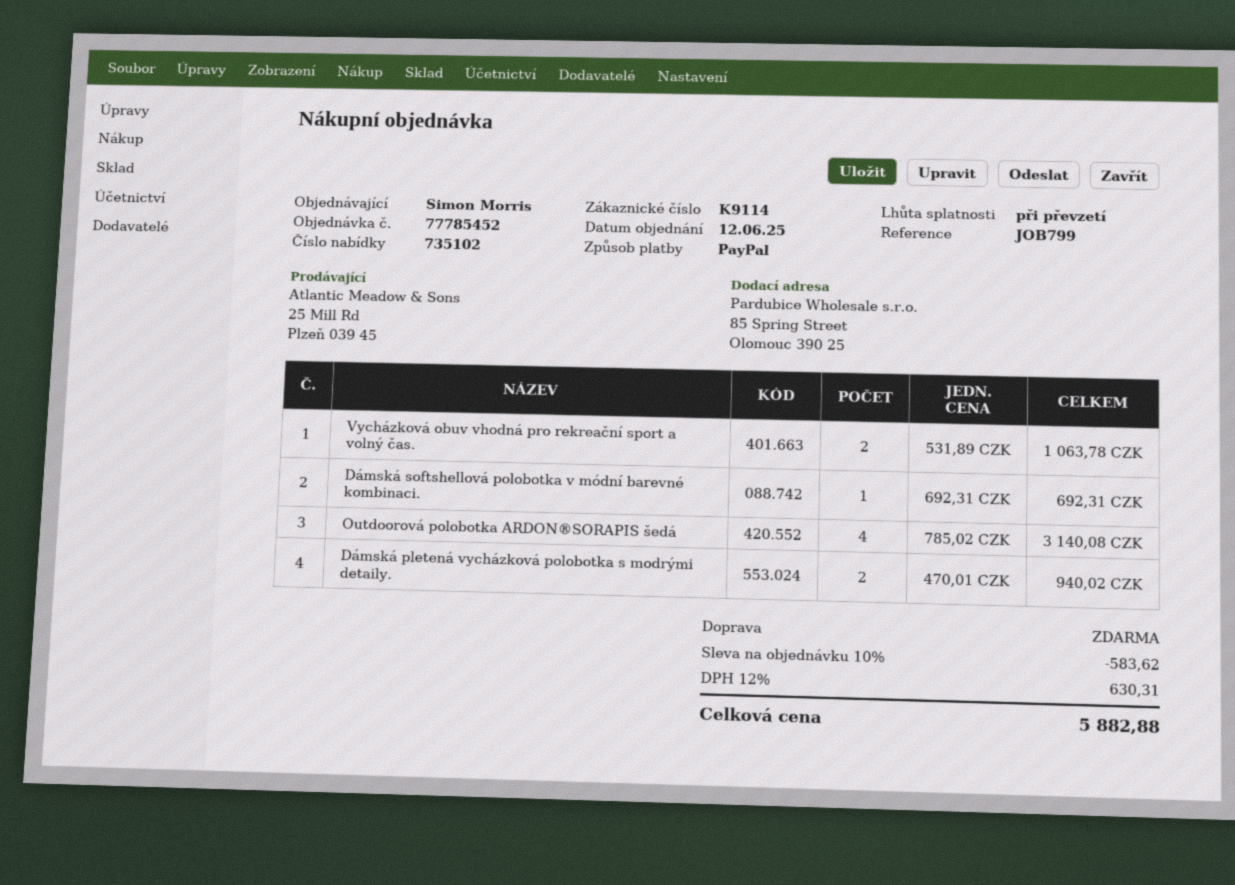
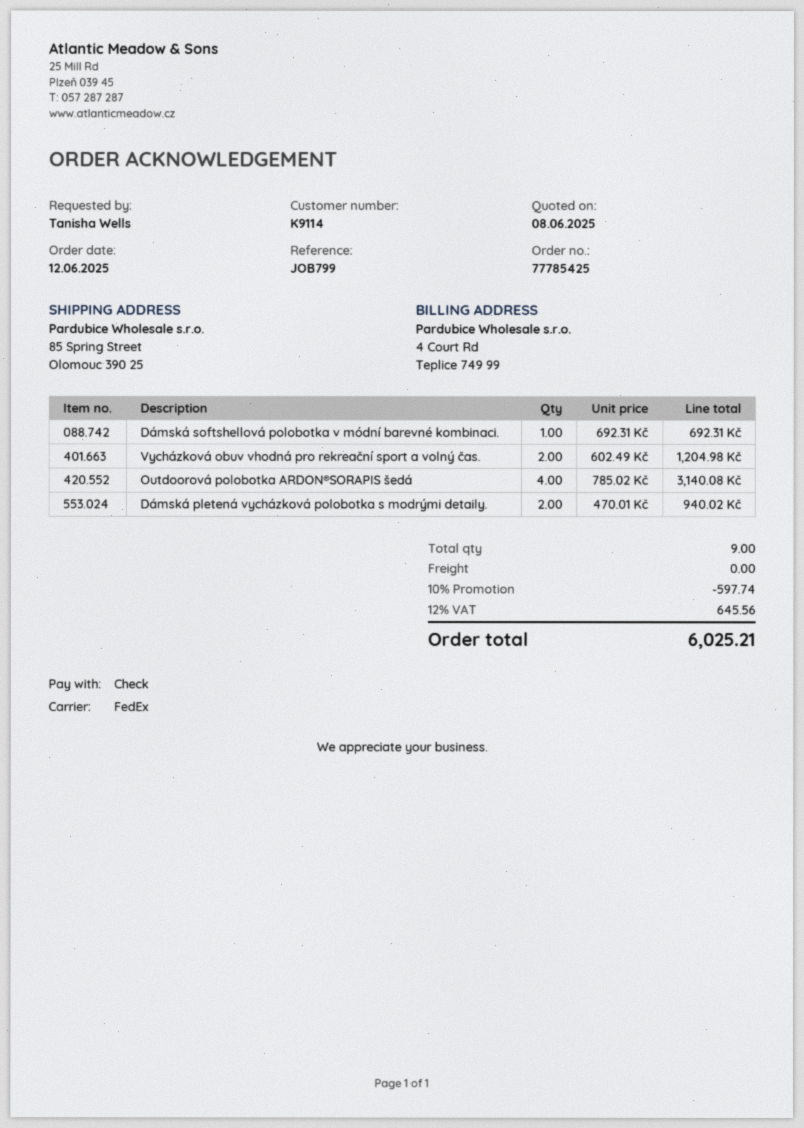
order number: 77785452 -> 77785425
ordered by: Simon Morris -> Tanisha Wells
payment method: PayPal -> cheque
Vycházková obuv vhodná pro rekreační sport a volný čas.: 2 x 531.89 = 1063.78 -> 2 x 602.49 = 1204.98
discount: 10% = 583.62 -> 10% = 597.74
tax: 12% = 630.31 -> 12% = 645.56
total: 5882.88 -> 6025.21

